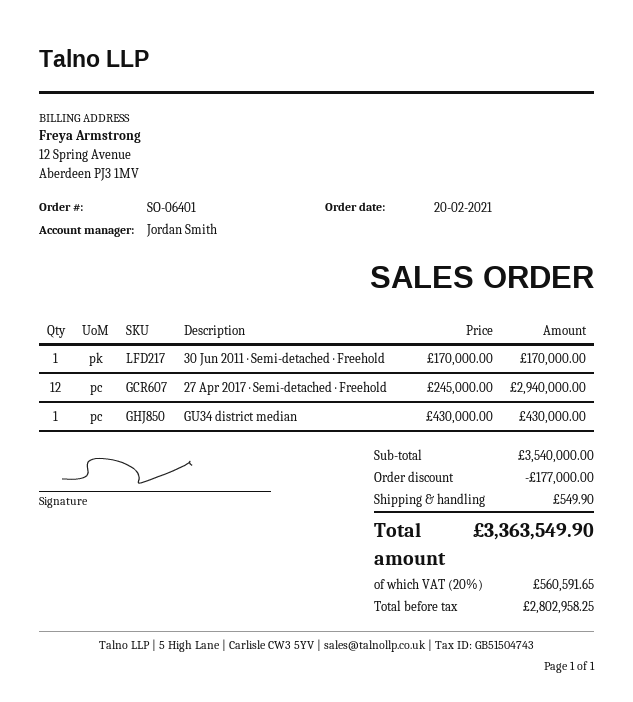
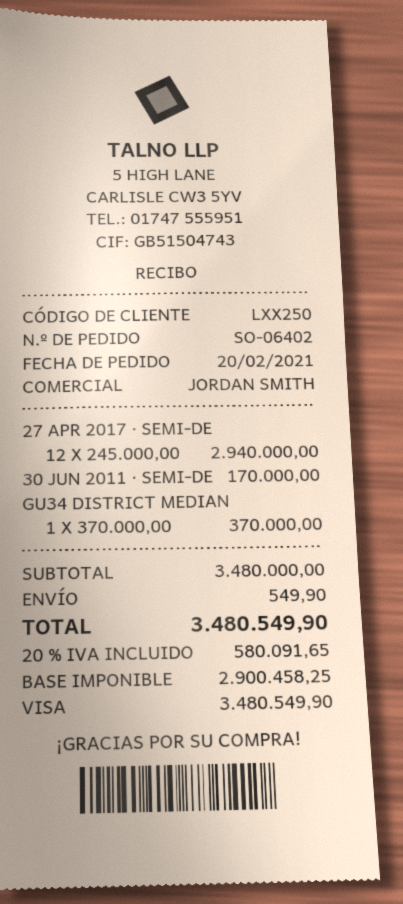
order number: SO-06401 -> SO-06402
GU34 district median: 1 x 430000.00 = 430000.00 -> 1 x 370000.00 = 370000.00
subtotal: 3540000.00 -> 3480000.00
discount: 177000.00 -> none
net: 2802958.25 -> 2900458.25
tax: 20% = 560591.65 -> 20% = 580091.65
total: 3363549.90 -> 3480549.90

